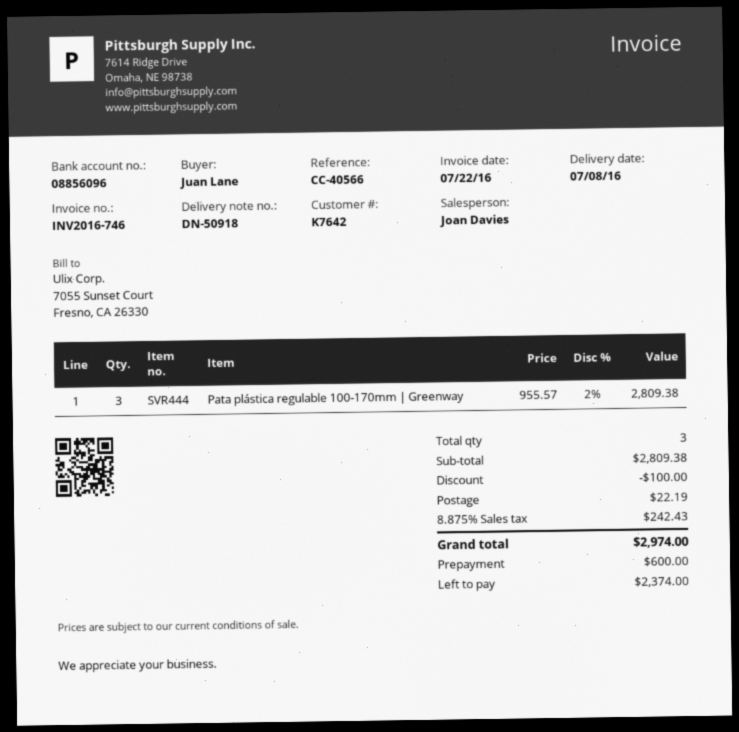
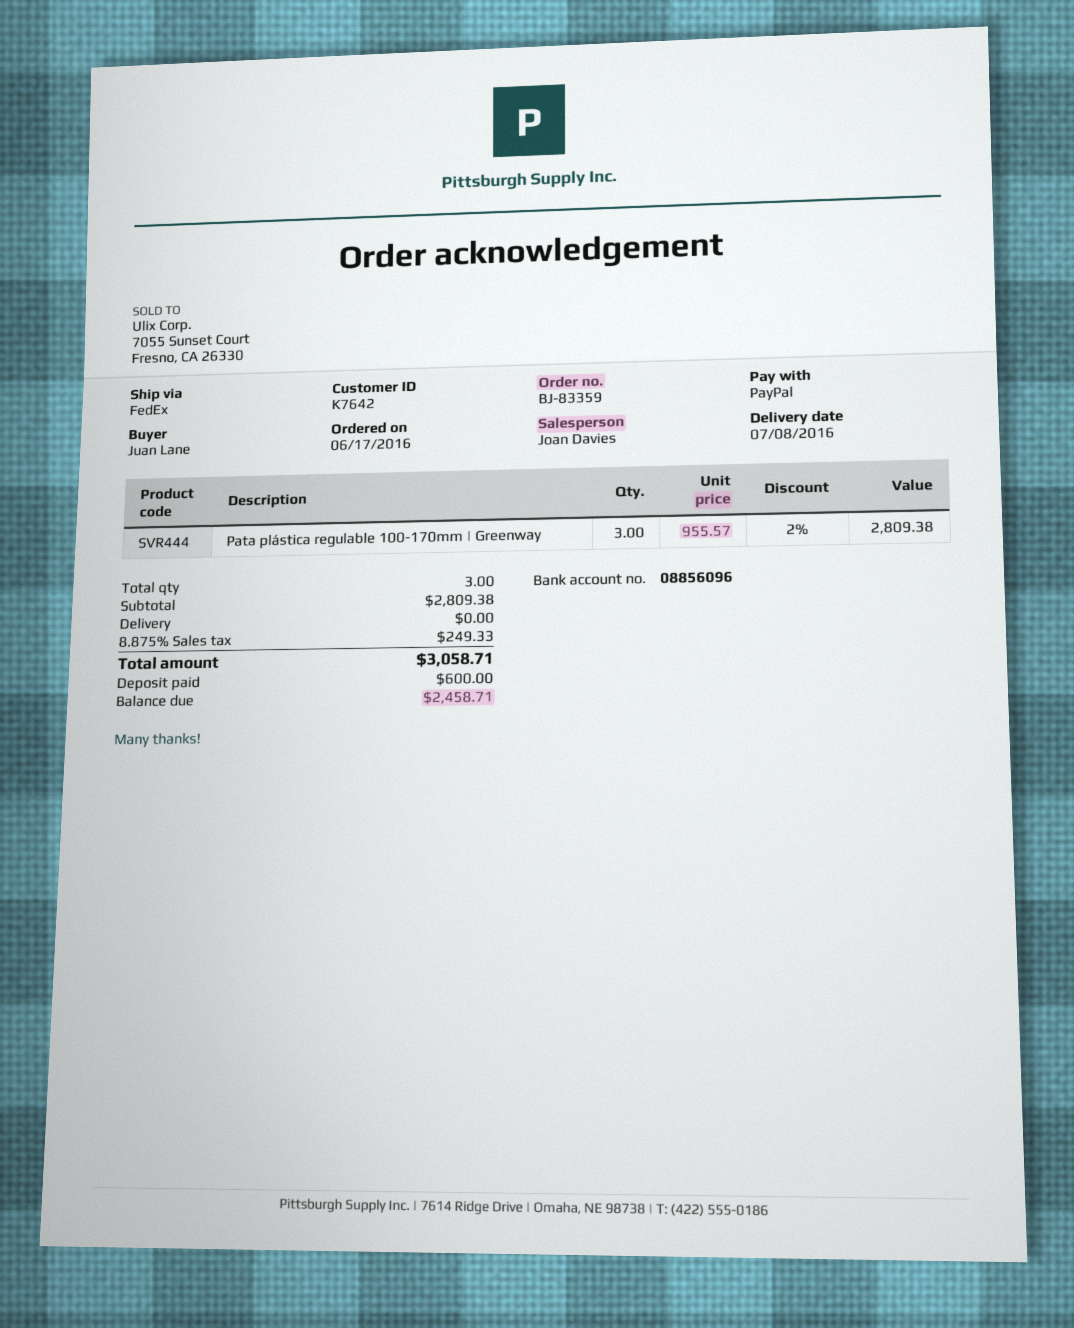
discount: 100.00 -> none
shipping: 22.19 -> 0.00
tax: 8.875% = 242.43 -> 8.875% = 249.33
total: 2974.00 -> 3058.71
balance: 2374.00 -> 2458.71

